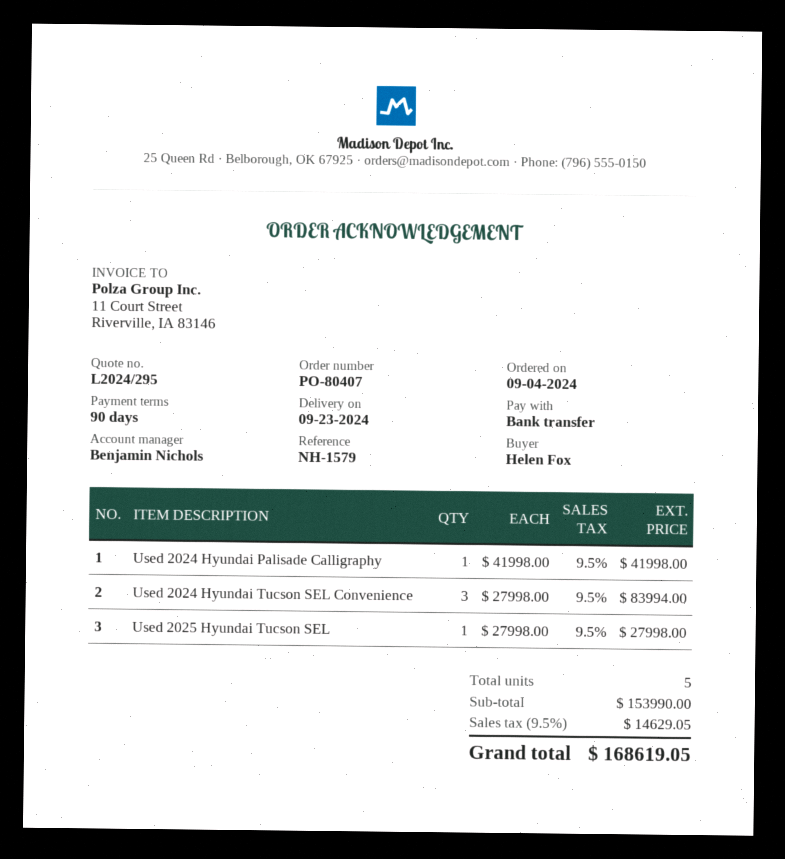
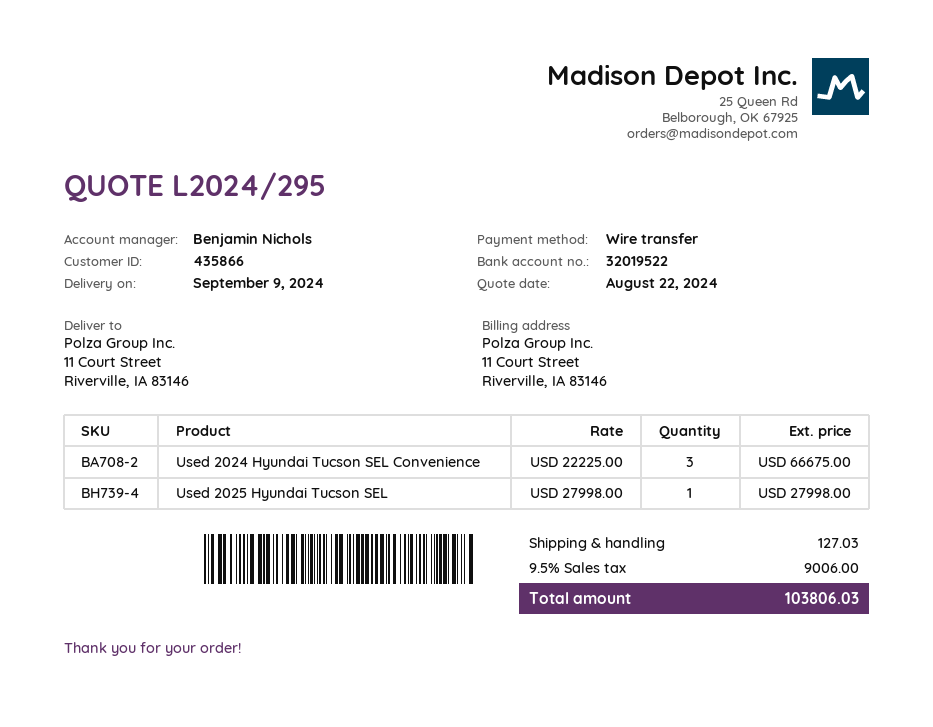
delivery date: 2024-09-23 -> 2024-09-09
Used 2024 Hyundai Palisade Calligraphy: 1 x 41998.00 = 41998.00 -> none
Used 2024 Hyundai Tucson SEL Convenience: 3 x 27998.00 = 83994.00 -> 3 x 22225.00 = 66675.00
shipping: none -> 127.03
tax: 9.5% = 14629.05 -> 9.5% = 9006.00
total: 168619.05 -> 103806.03

